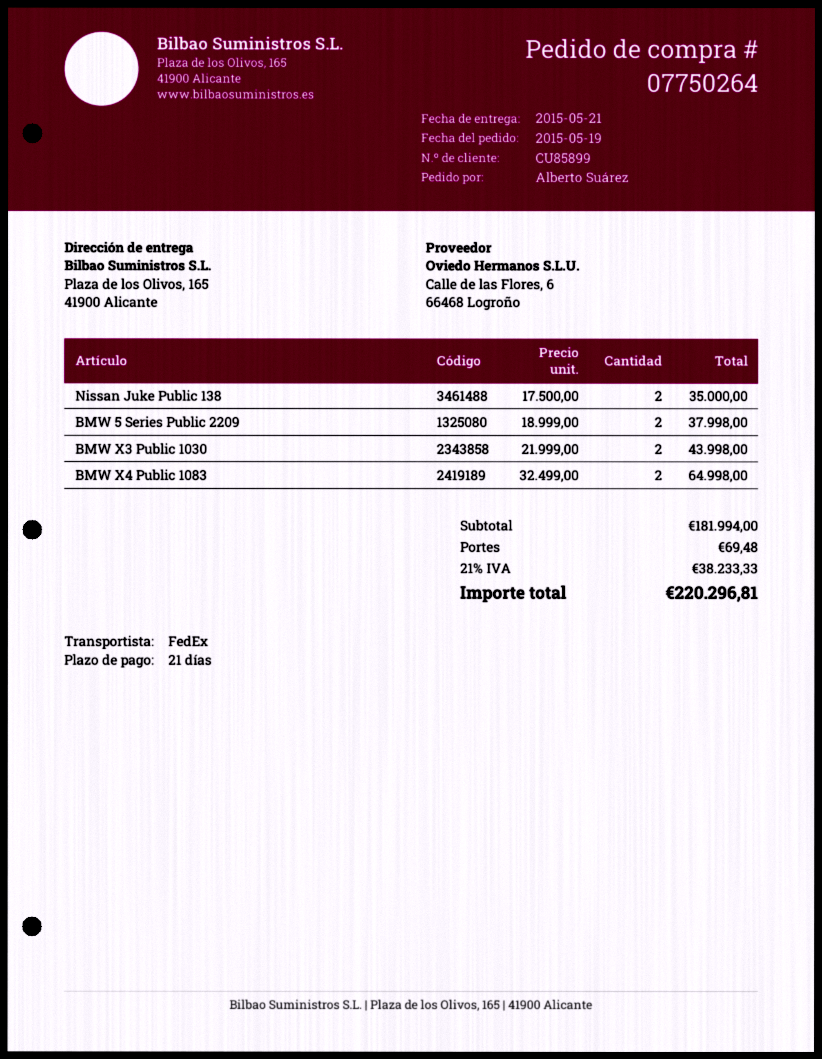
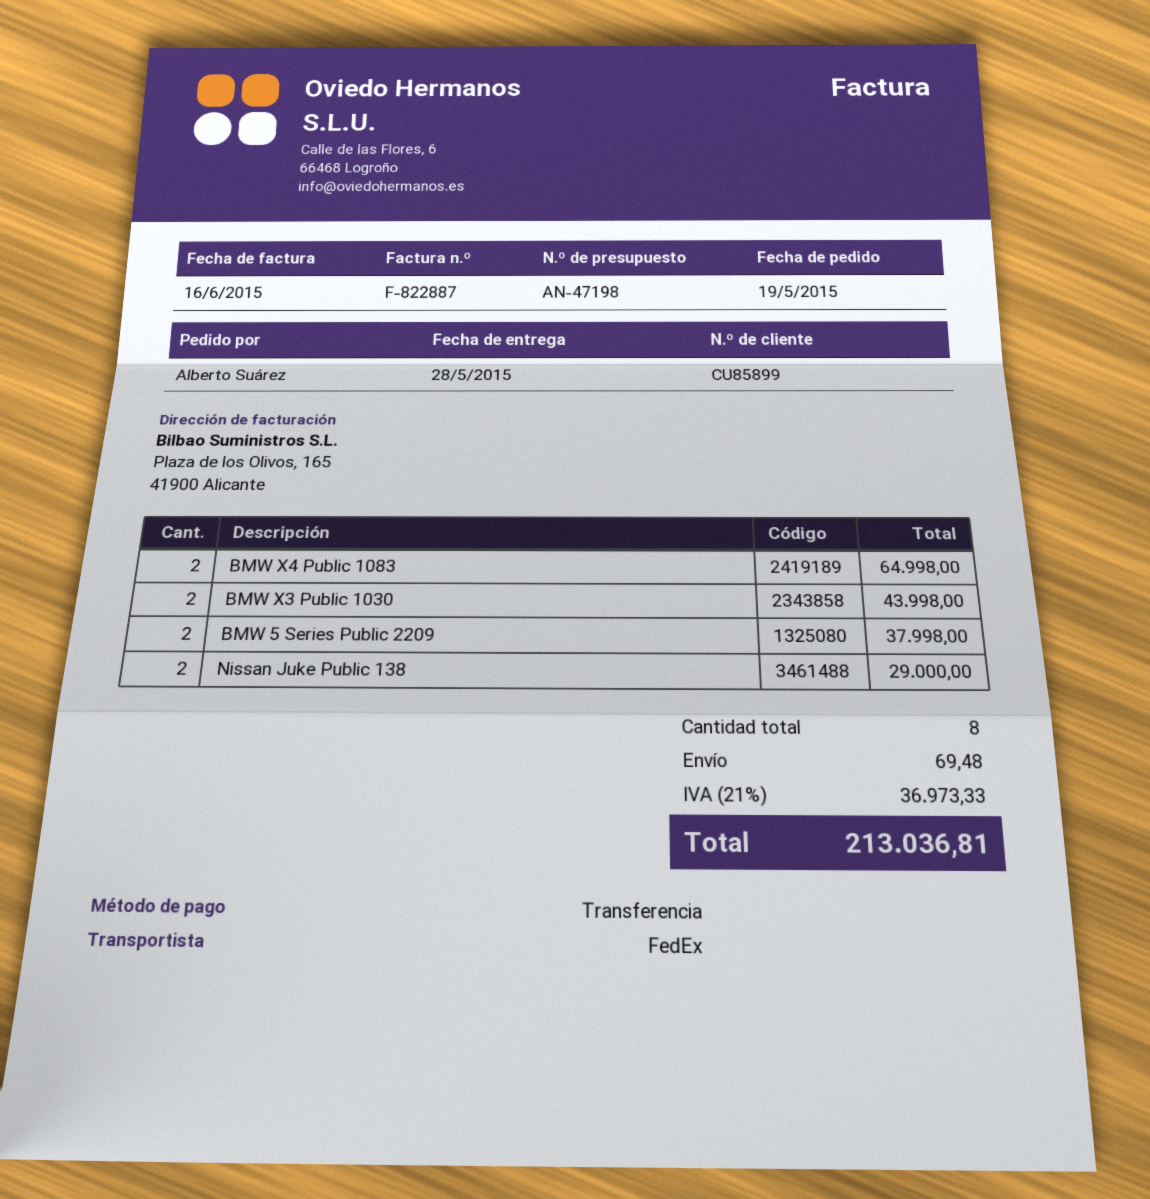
delivery date: 2015-05-21 -> 2015-05-28
Nissan Juke Public 138: 2 for 35000.00 -> 2 for 29000.00
tax: 21% = 38233.33 -> 21% = 36973.33
total: 220296.81 -> 213036.81

